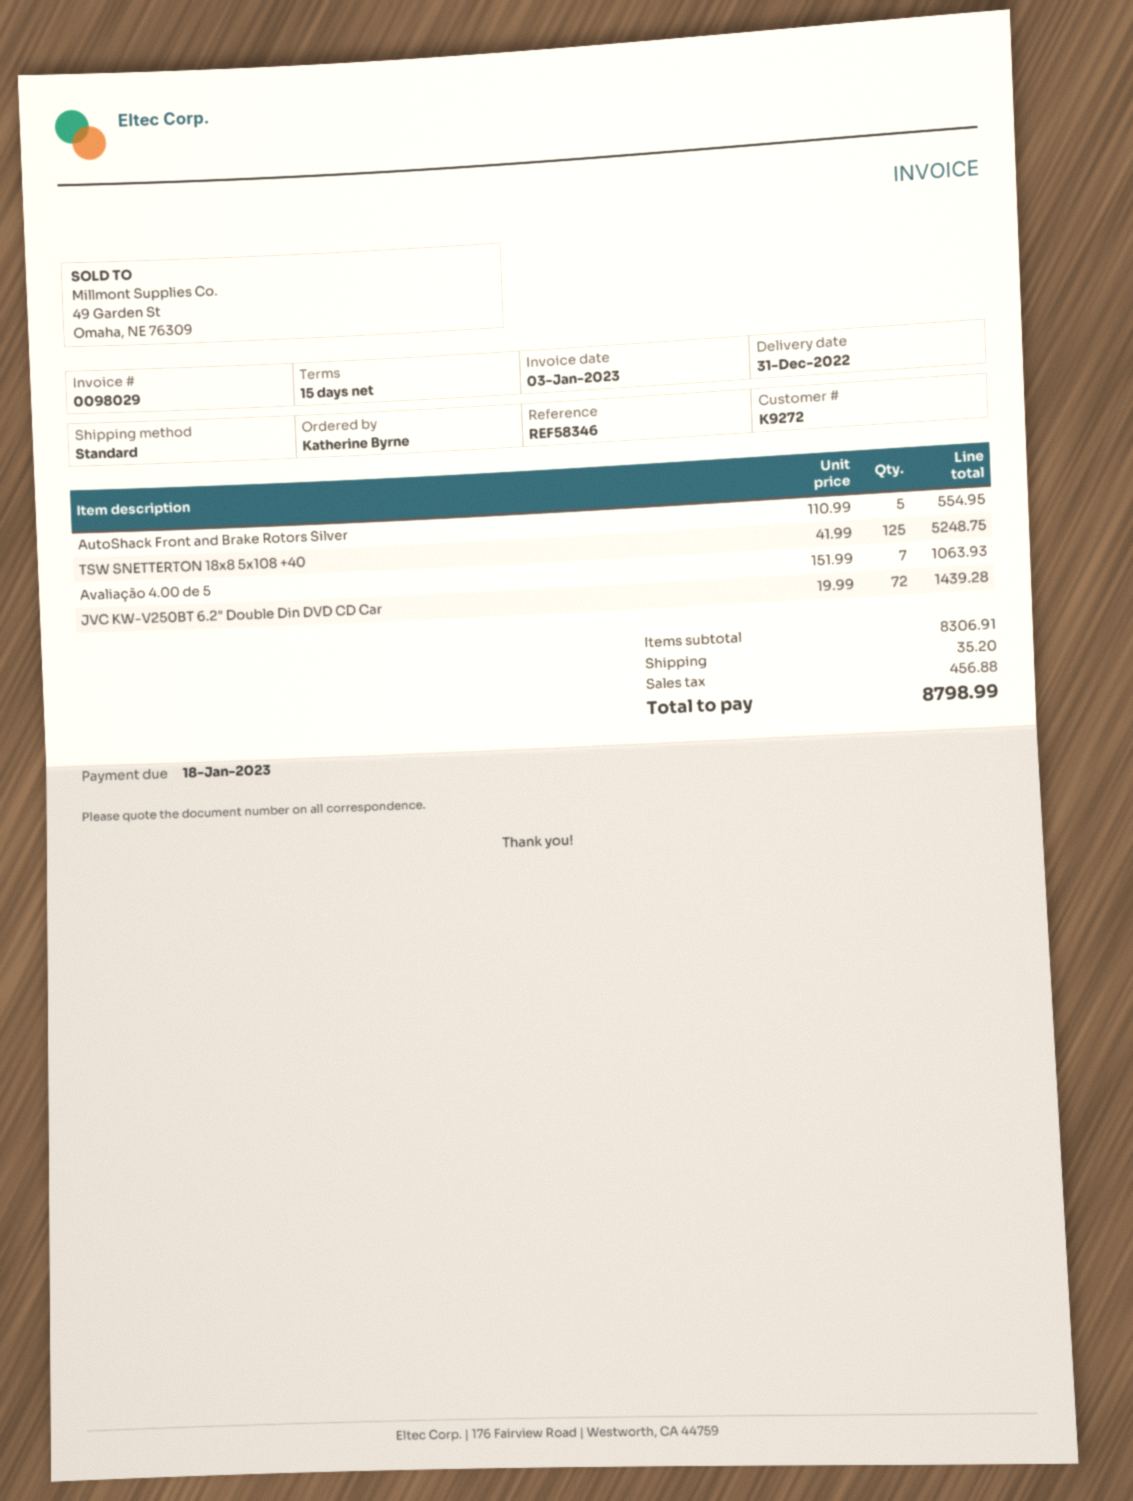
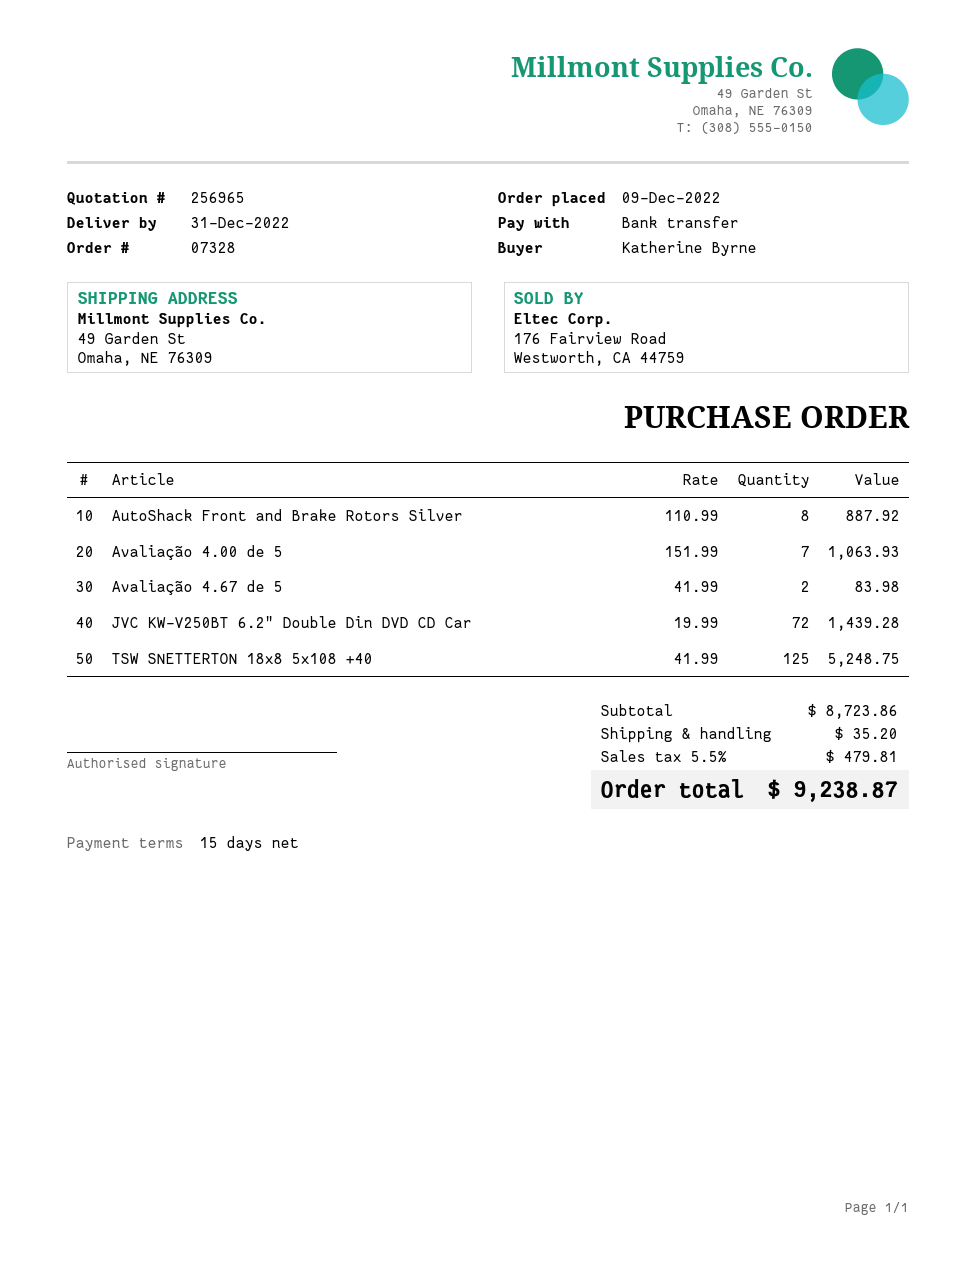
AutoShack Front and Brake Rotors Silver: 5 x 110.99 = 554.95 -> 8 x 110.99 = 887.92
Avaliação 4.67 de 5: none -> 2 x 41.99 = 83.98
subtotal: 8306.91 -> 8723.86
tax: 456.88 -> 479.81
total: 8798.99 -> 9238.87

